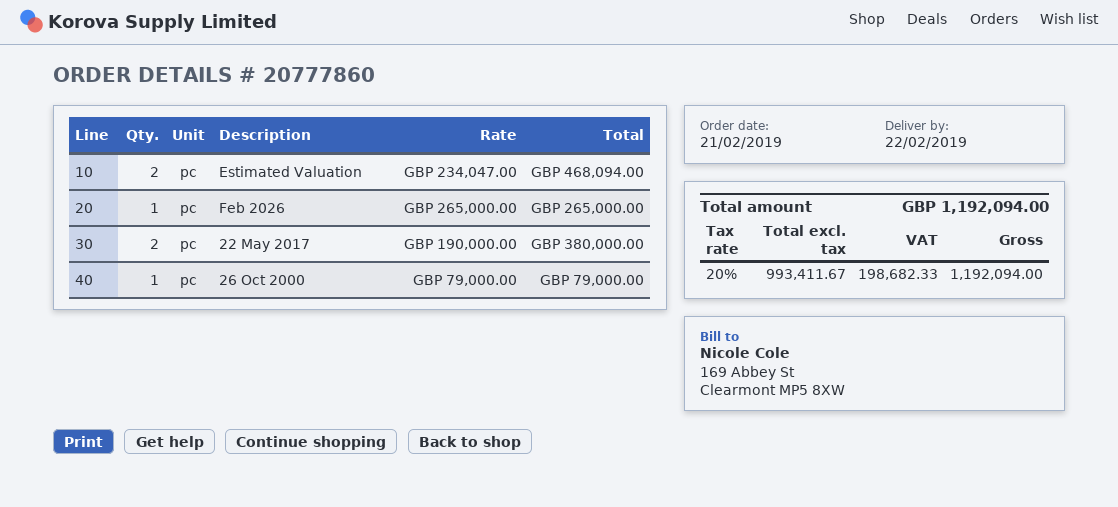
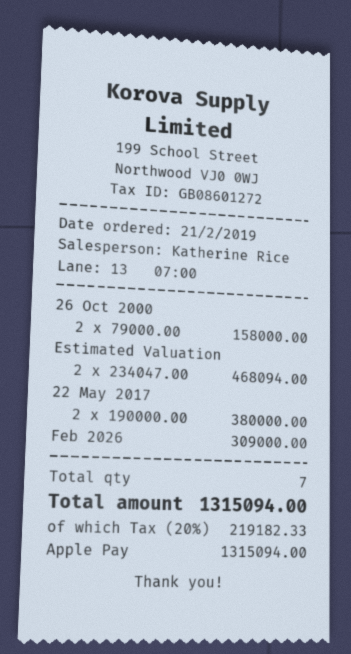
Feb 2026: 1 x 265000.00 = 265000.00 -> 1 x 309000.00 = 309000.00
26 Oct 2000: 1 x 79000.00 = 79000.00 -> 2 x 79000.00 = 158000.00
tax: 20% = 198682.33 -> 20% = 219182.33
total: 1192094.00 -> 1315094.00

